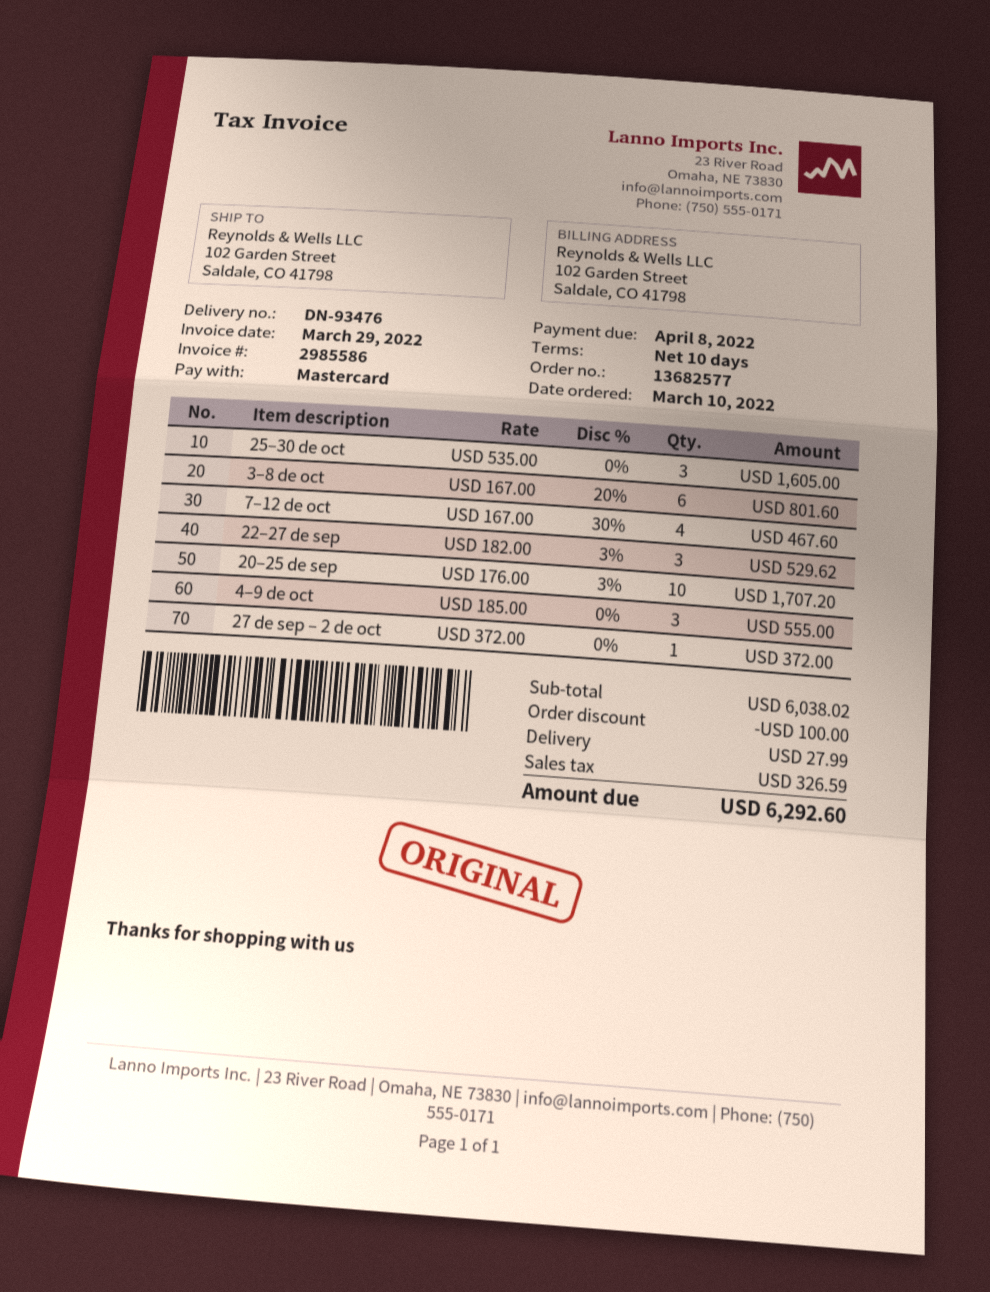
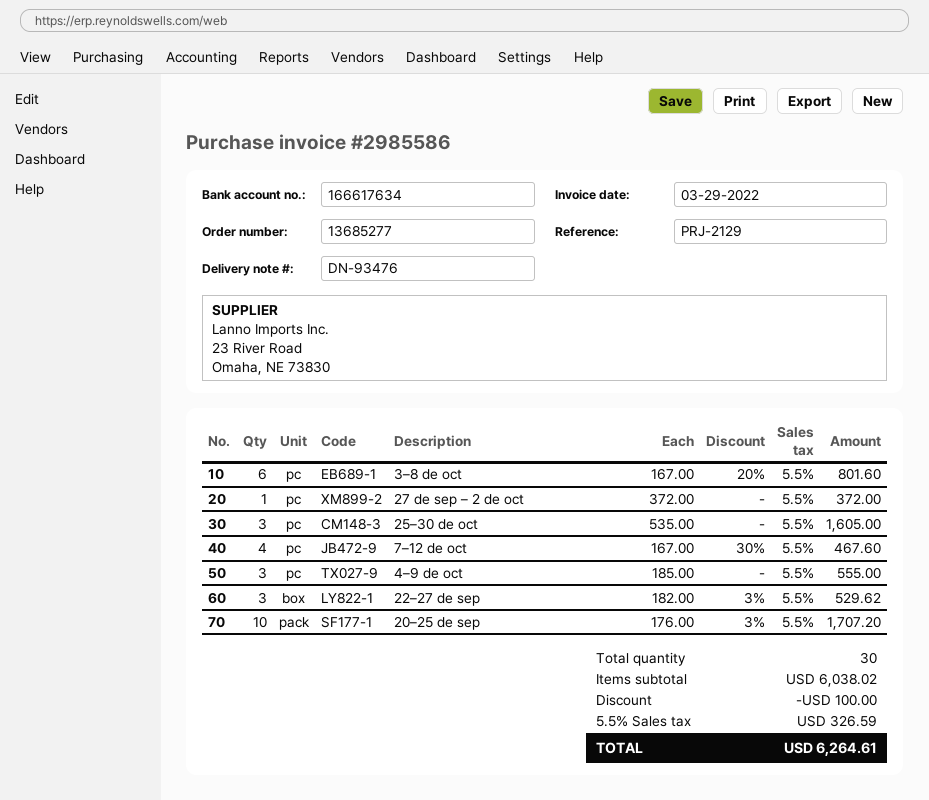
order number: 13682577 -> 13685277
shipping: 27.99 -> none
total: 6292.60 -> 6264.61

